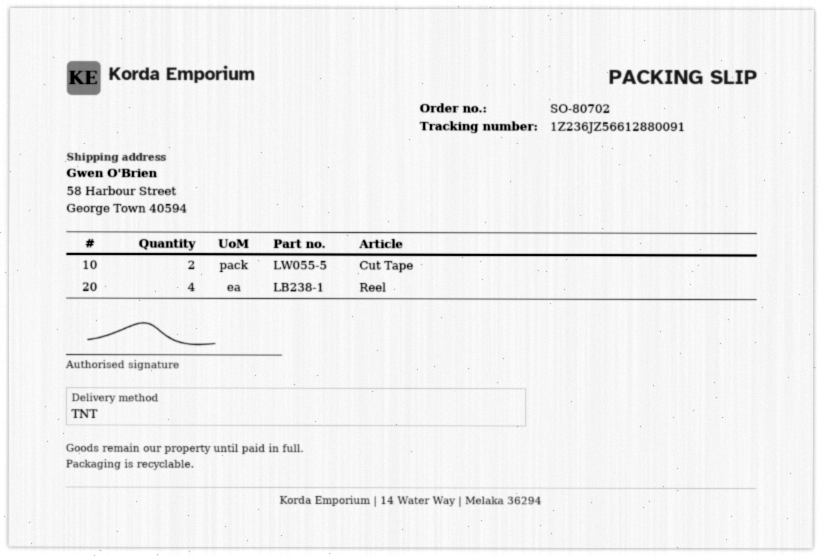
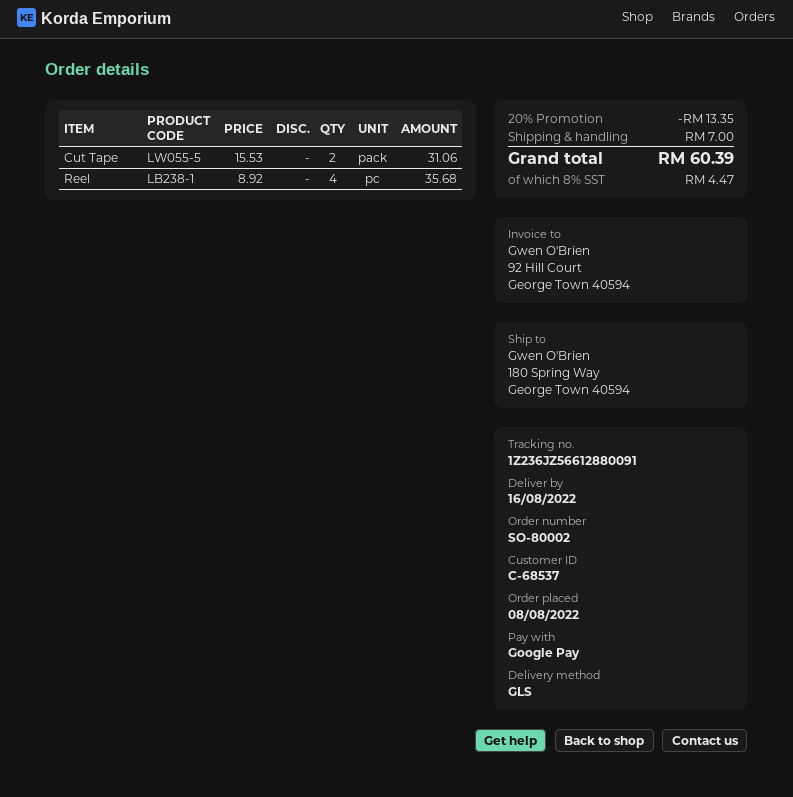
order number: SO-80702 -> SO-80002
shipping method: TNT -> GLS
ship to: 58 Harbour Street, George Town 40594 -> 180 Spring Way, George Town 40594

